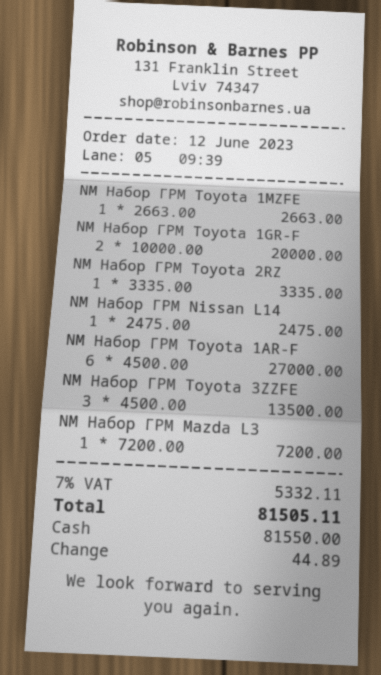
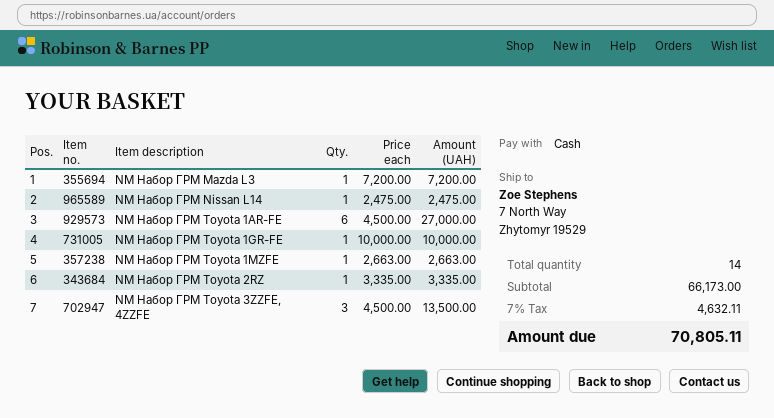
NM Набор ГРМ Toyota 1GR-F: 2 x 10000.00 = 20000.00 -> 1 x 10000.00 = 10000.00
tax: 7% = 5332.11 -> 7% = 4632.11
total: 81505.11 -> 70805.11

